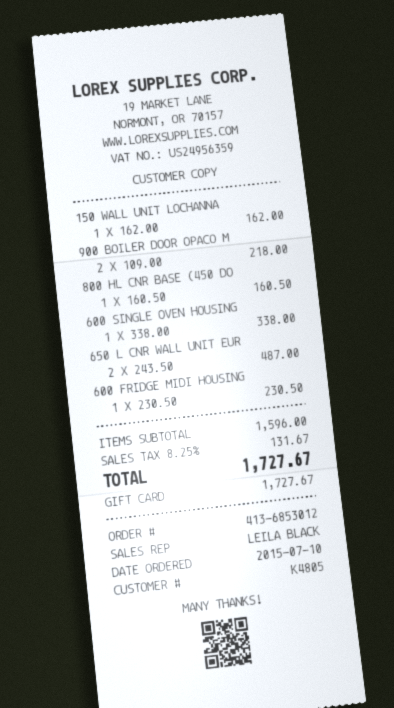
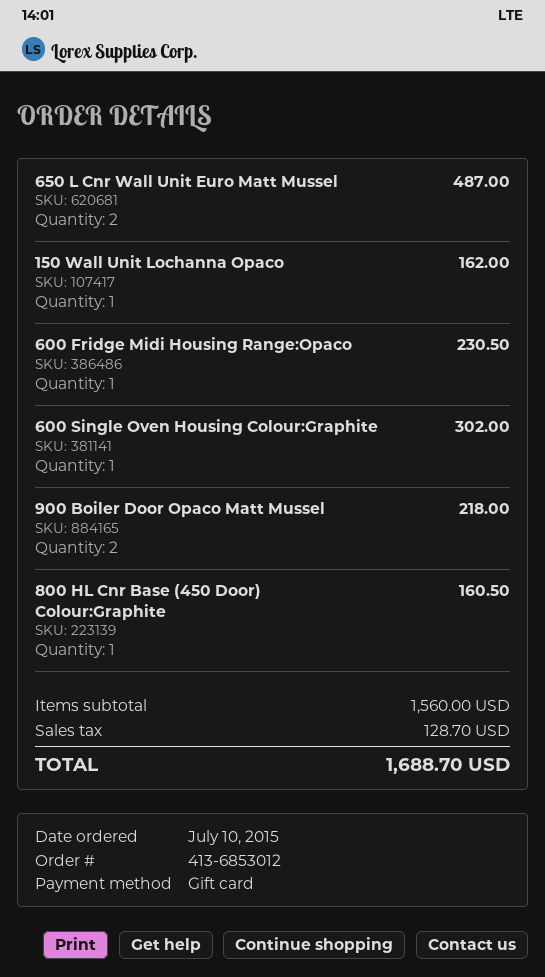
600 SINGLE OVEN HOUSING: 1 for 338.00 -> 1 for 302.00
subtotal: 1596.00 -> 1560.00
tax: 131.67 -> 128.70
total: 1727.67 -> 1688.70

